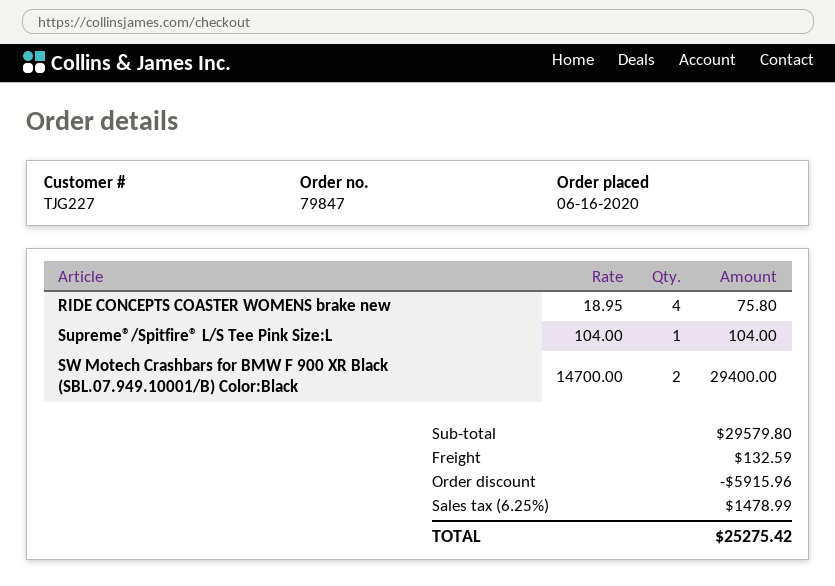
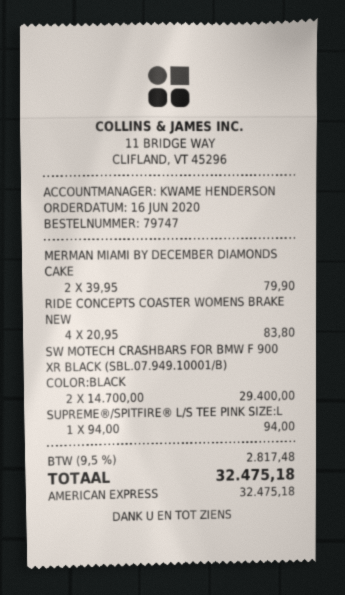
order number: 79847 -> 79747
RIDE CONCEPTS COASTER WOMENS brake new: 4 x 18.95 = 75.80 -> 4 x 20.95 = 83.80
Supreme®/Spitfire® L/S Tee Pink Size:L: 1 x 104.00 = 104.00 -> 1 x 94.00 = 94.00
MERMAN MIAMI BY DECEMBER DIAMONDS CAKE: none -> 2 x 39.95 = 79.90
discount: 5915.96 -> none
shipping: 132.59 -> none
tax: 6.25% = 1478.99 -> 9.5% = 2817.48
total: 25275.42 -> 32475.18

